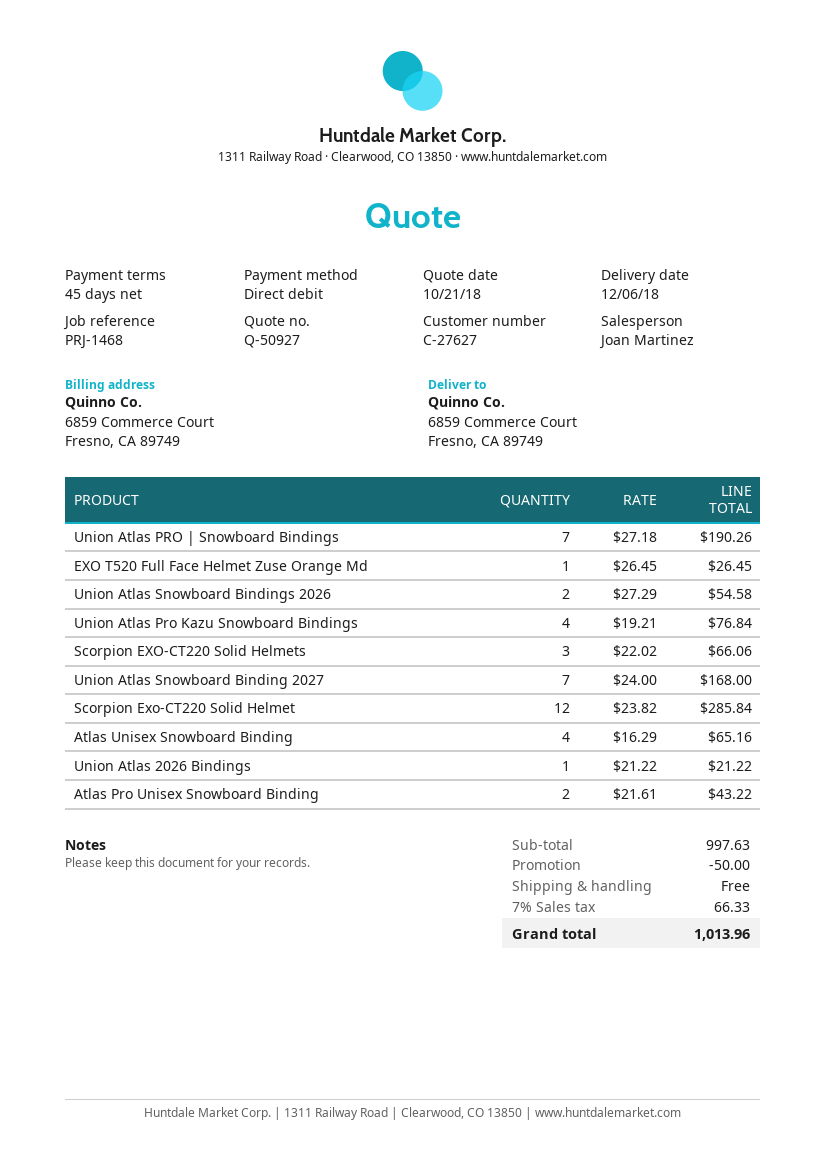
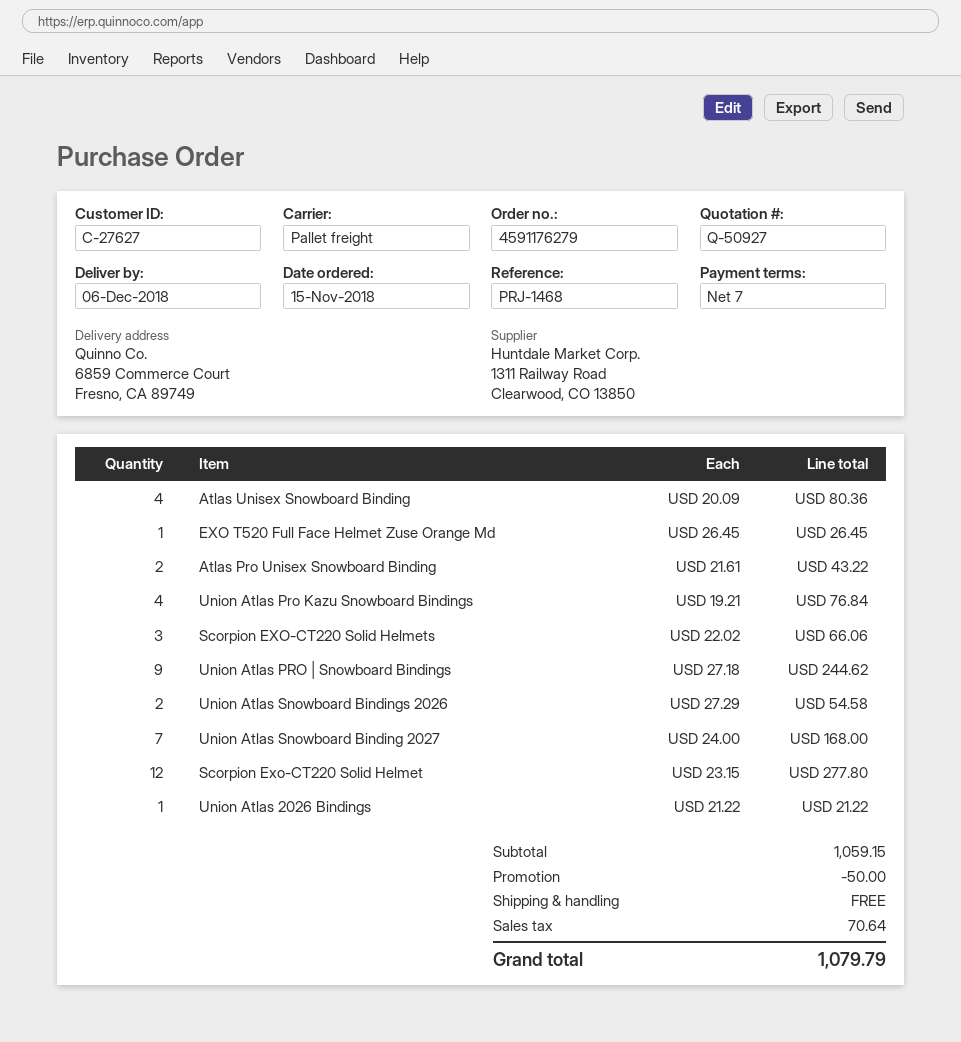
payment terms: 45 days -> 7 days
Union Atlas PRO | Snowboard Bindings: 7 x 27.18 = 190.26 -> 9 x 27.18 = 244.62
Scorpion Exo-CT220 Solid Helmet: 12 x 23.82 = 285.84 -> 12 x 23.15 = 277.80
Atlas Unisex Snowboard Binding: 4 x 16.29 = 65.16 -> 4 x 20.09 = 80.36
subtotal: 997.63 -> 1059.15
tax: 66.33 -> 70.64
total: 1013.96 -> 1079.79

